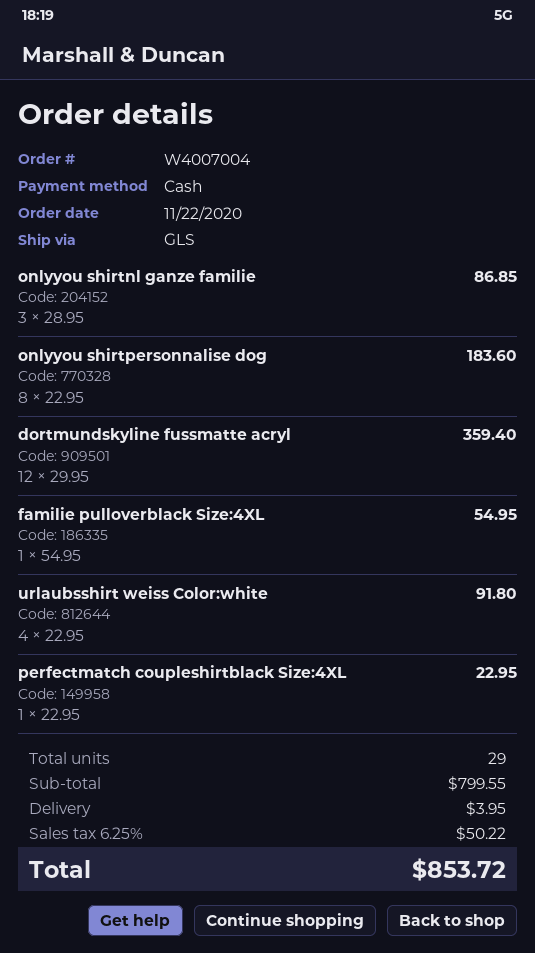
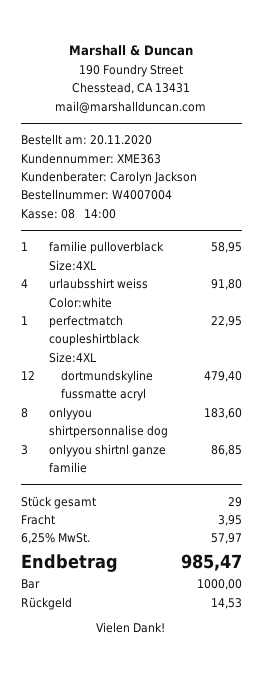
order date: 2020-11-22 -> 2020-11-20
dortmundskyline fussmatte acryl: 12 for 359.40 -> 12 for 479.40
familie pulloverblack Size:4XL: 1 for 54.95 -> 1 for 58.95
tax: 6.25% = 50.22 -> 6.25% = 57.97
total: 853.72 -> 985.47

